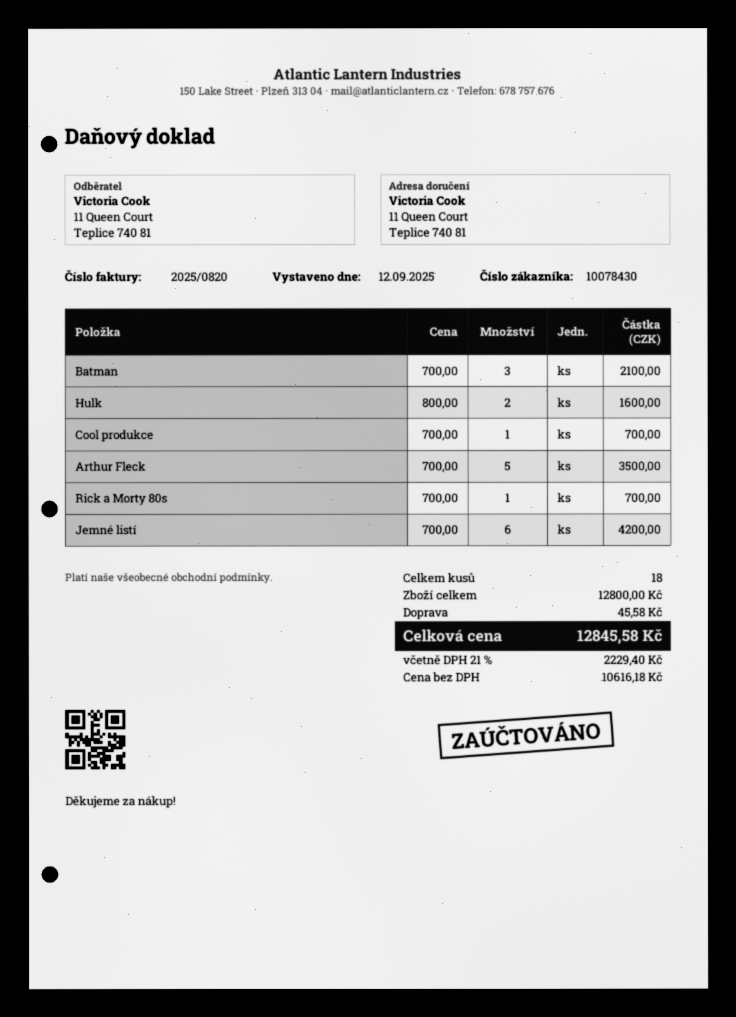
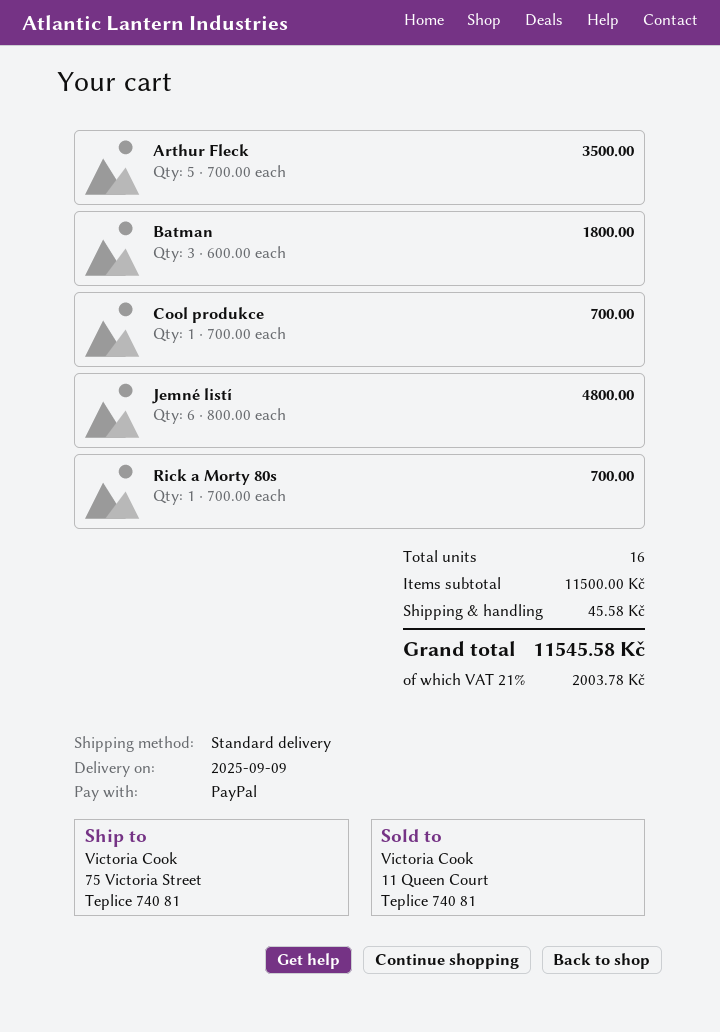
ship to: 11 Queen Court, Teplice 740 81 -> 75 Victoria Street, Teplice 740 81
Batman: 3 x 700.00 = 2100.00 -> 3 x 600.00 = 1800.00
Hulk: 2 x 800.00 = 1600.00 -> none
Jemné listí: 6 x 700.00 = 4200.00 -> 6 x 800.00 = 4800.00
total quantity: 18 -> 16
subtotal: 12800.00 -> 11500.00
tax: 21% = 2229.40 -> 21% = 2003.78
total: 12845.58 -> 11545.58

